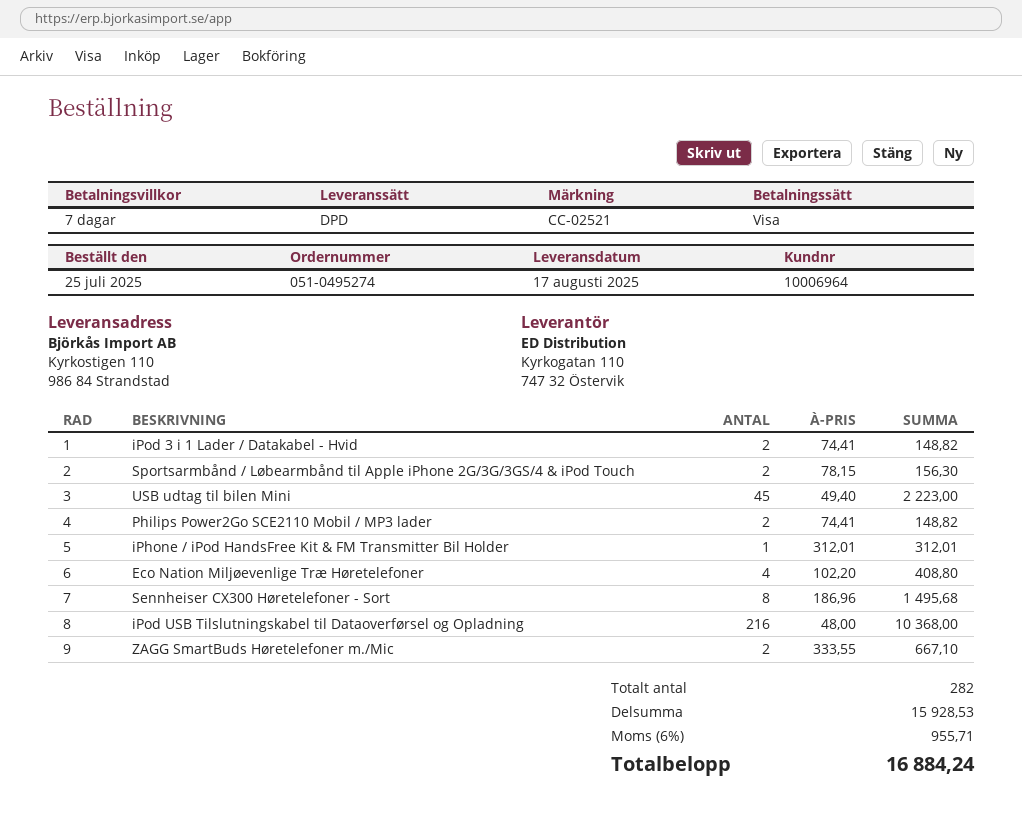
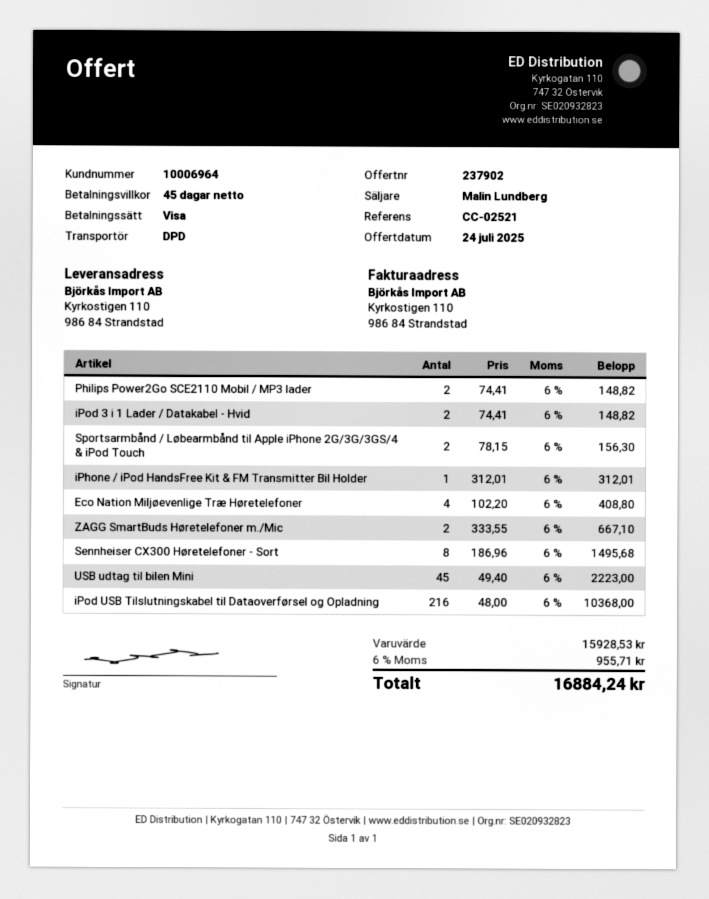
payment terms: 7 days -> 45 days

